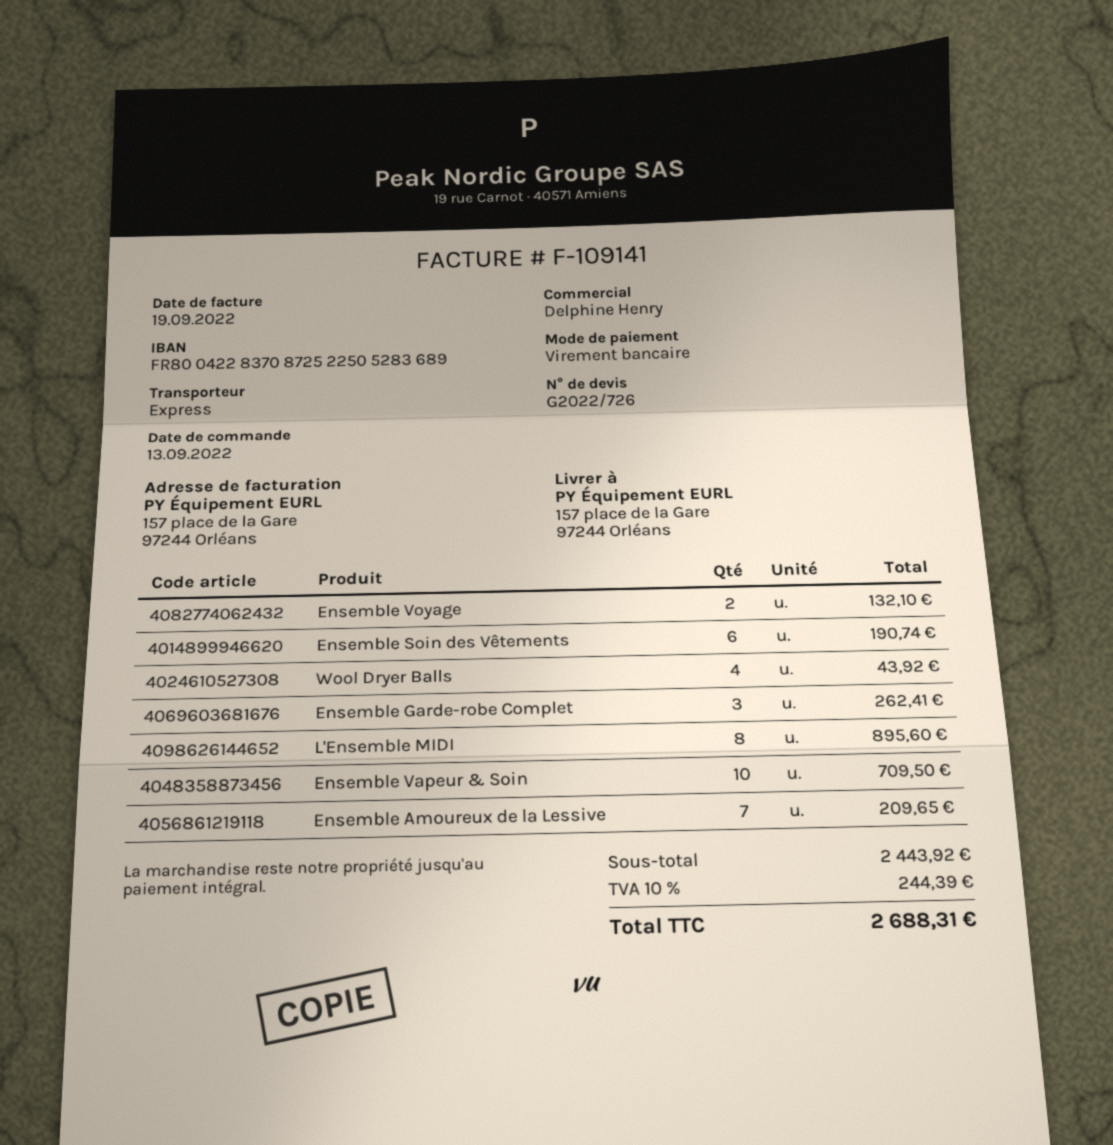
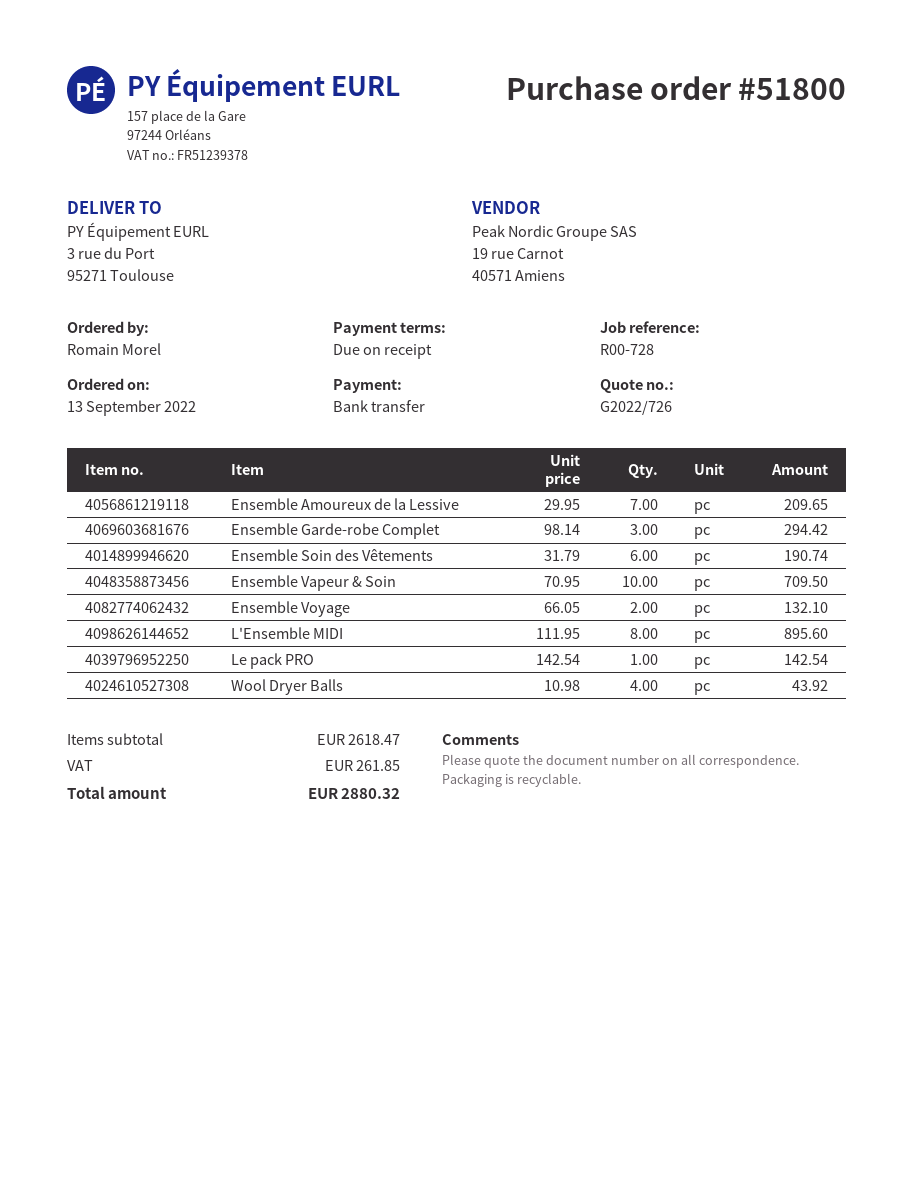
ship to: 157 place de la Gare, 97244 Orléans -> 3 rue du Port, 95271 Toulouse
Ensemble Garde-robe Complet: 3 for 262.41 -> 3 for 294.42
Le pack PRO: none -> 1 for 142.54
subtotal: 2443.92 -> 2618.47
tax: 244.39 -> 261.85
total: 2688.31 -> 2880.32

